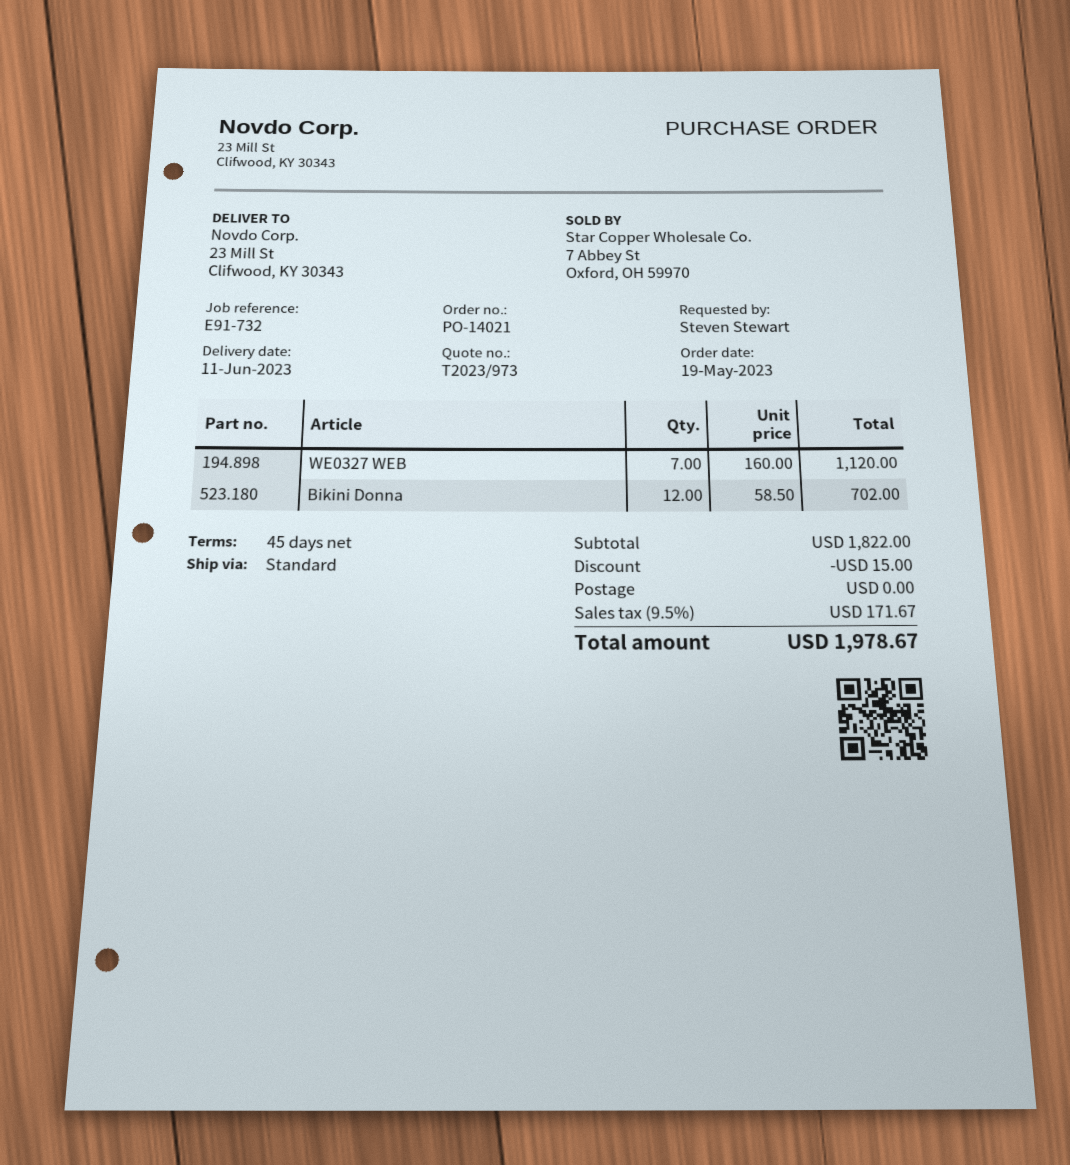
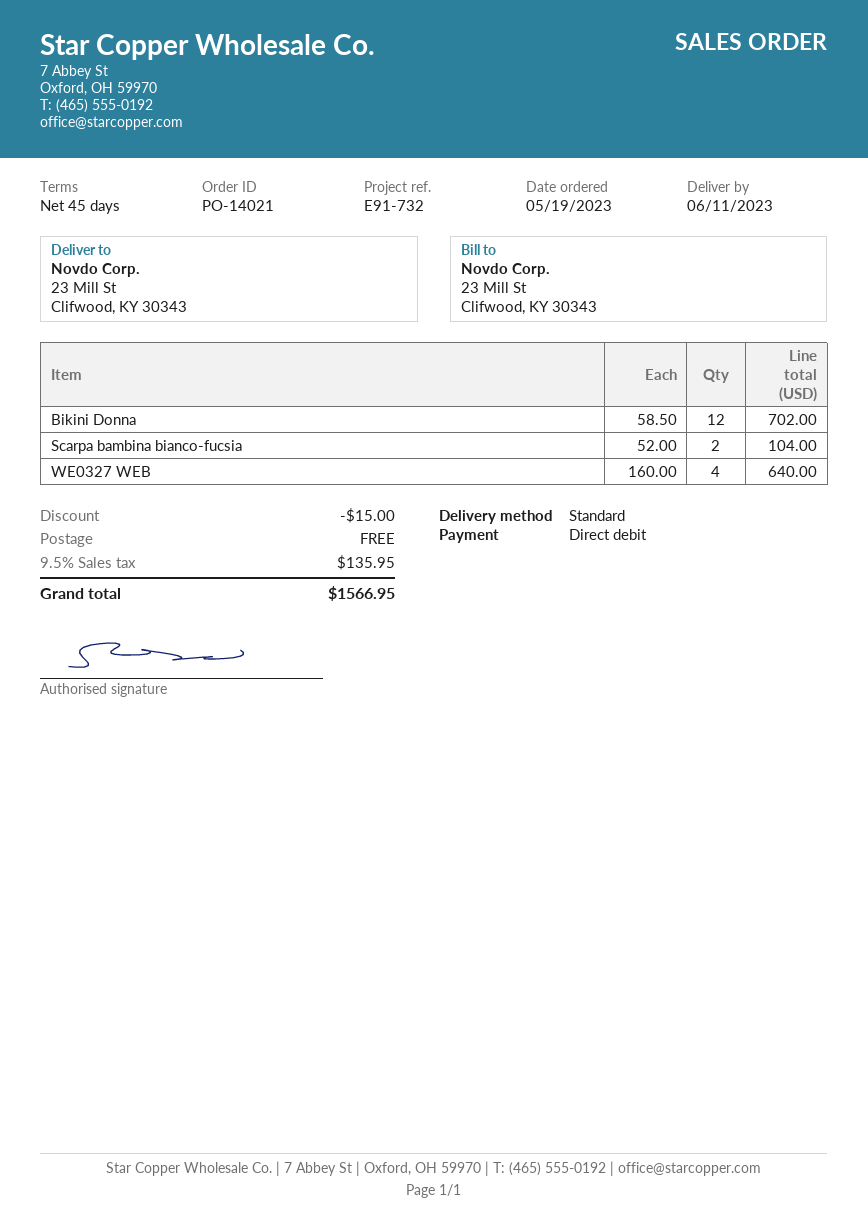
WE0327 WEB: 7 x 160.00 = 1120.00 -> 4 x 160.00 = 640.00
Scarpa bambina bianco-fucsia: none -> 2 x 52.00 = 104.00
tax: 9.5% = 171.67 -> 9.5% = 135.95
total: 1978.67 -> 1566.95

